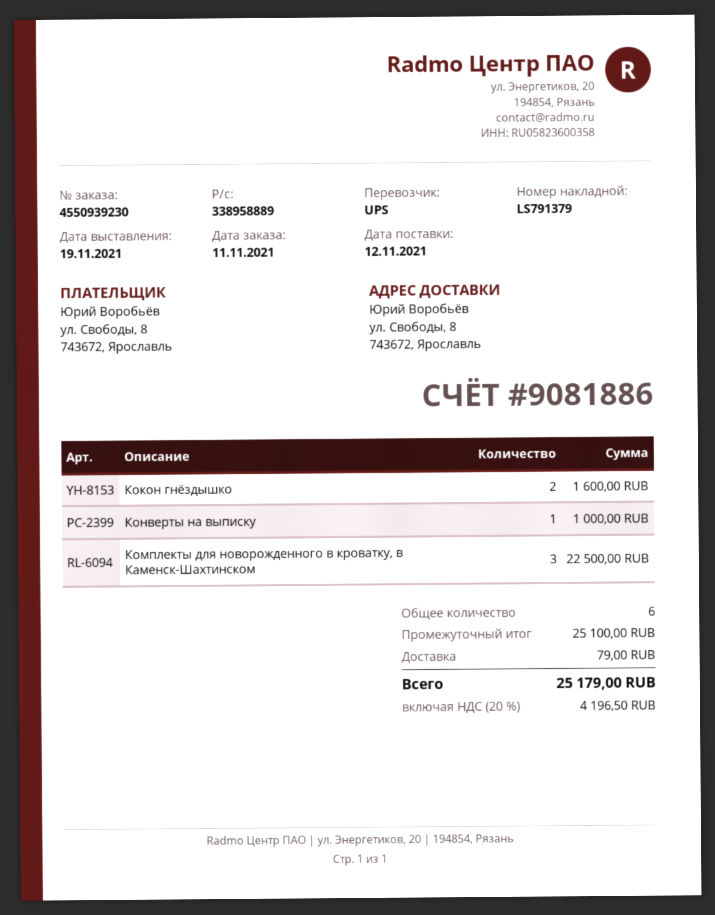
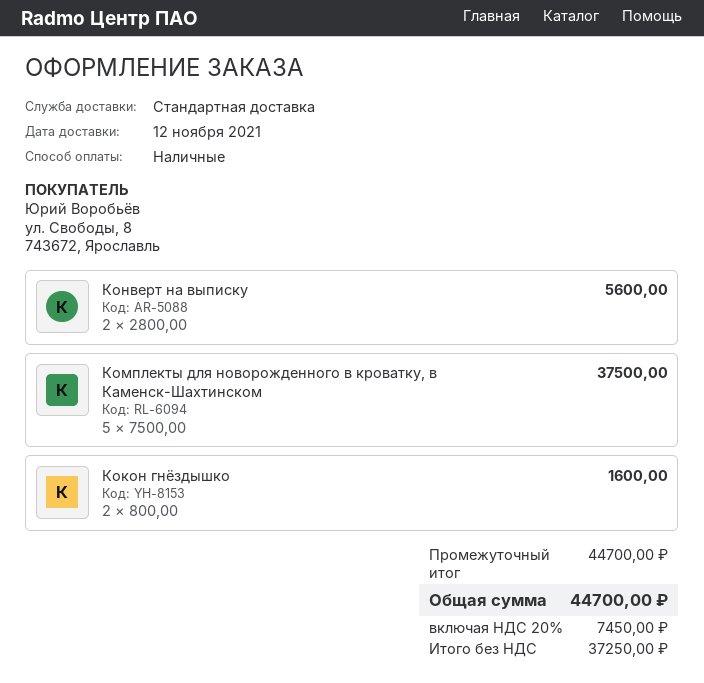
shipping method: UPS -> standard
Конверты на выписку: 1 for 1000.00 -> none
Комплекты для новорожденного в кроватку, в Каменск-Шахтинском: 3 for 22500.00 -> 5 for 37500.00
Конверт на выписку: none -> 2 for 5600.00
subtotal: 25100.00 -> 44700.00
shipping: 79.00 -> none
tax: 20% = 4196.50 -> 20% = 7450.00
total: 25179.00 -> 44700.00

